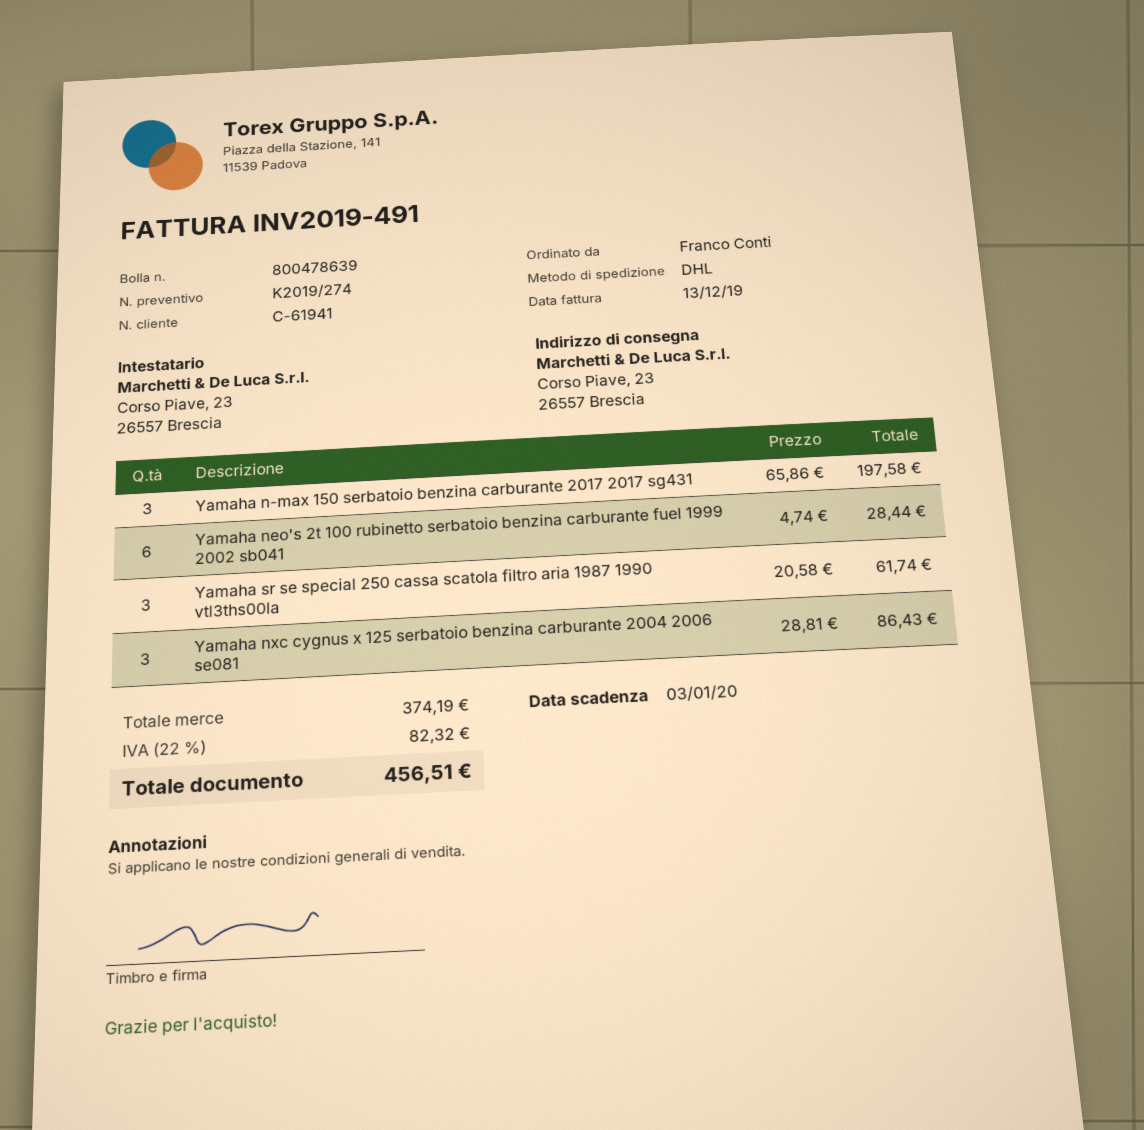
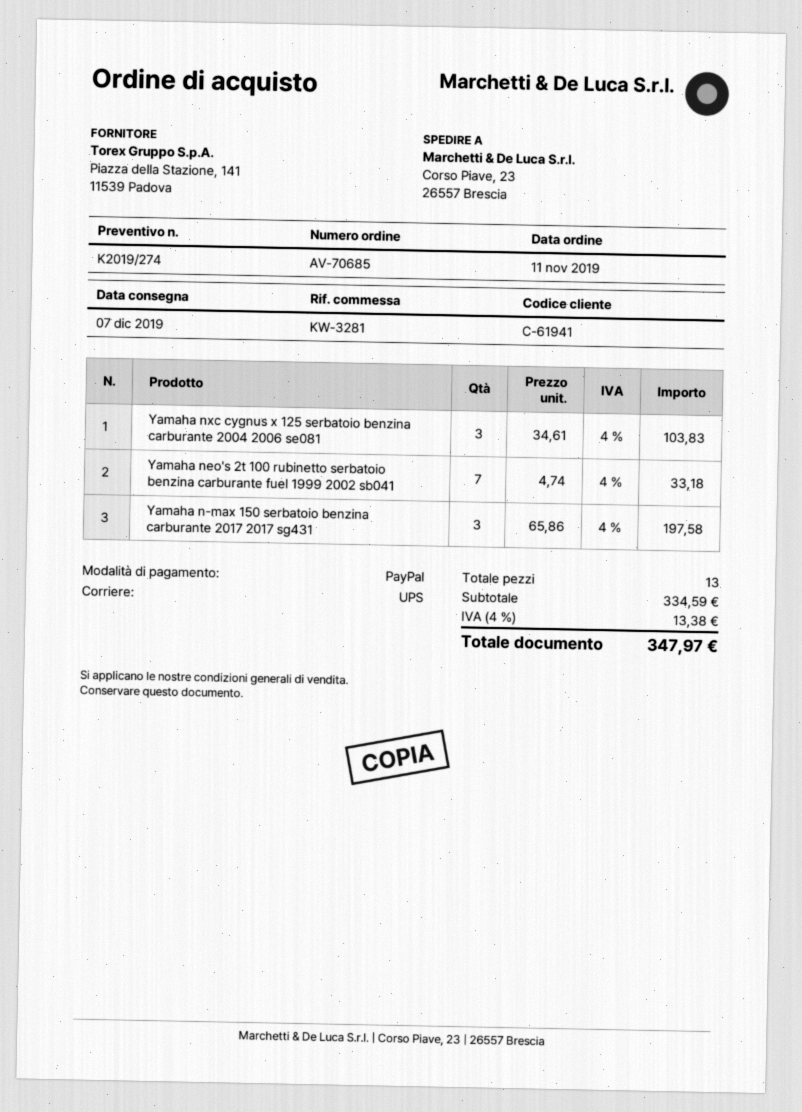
shipping method: DHL -> UPS
Yamaha neo's 2t 100 rubinetto serbatoio benzina carburante fuel 1999 2002 sb041: 6 x 4.74 = 28.44 -> 7 x 4.74 = 33.18
Yamaha sr se special 250 cassa scatola filtro aria 1987 1990 vtl3ths00la: 3 x 20.58 = 61.74 -> none
Yamaha nxc cygnus x 125 serbatoio benzina carburante 2004 2006 se081: 3 x 28.81 = 86.43 -> 3 x 34.61 = 103.83
subtotal: 374.19 -> 334.59
tax: 22% = 82.32 -> 4% = 13.38
total: 456.51 -> 347.97

